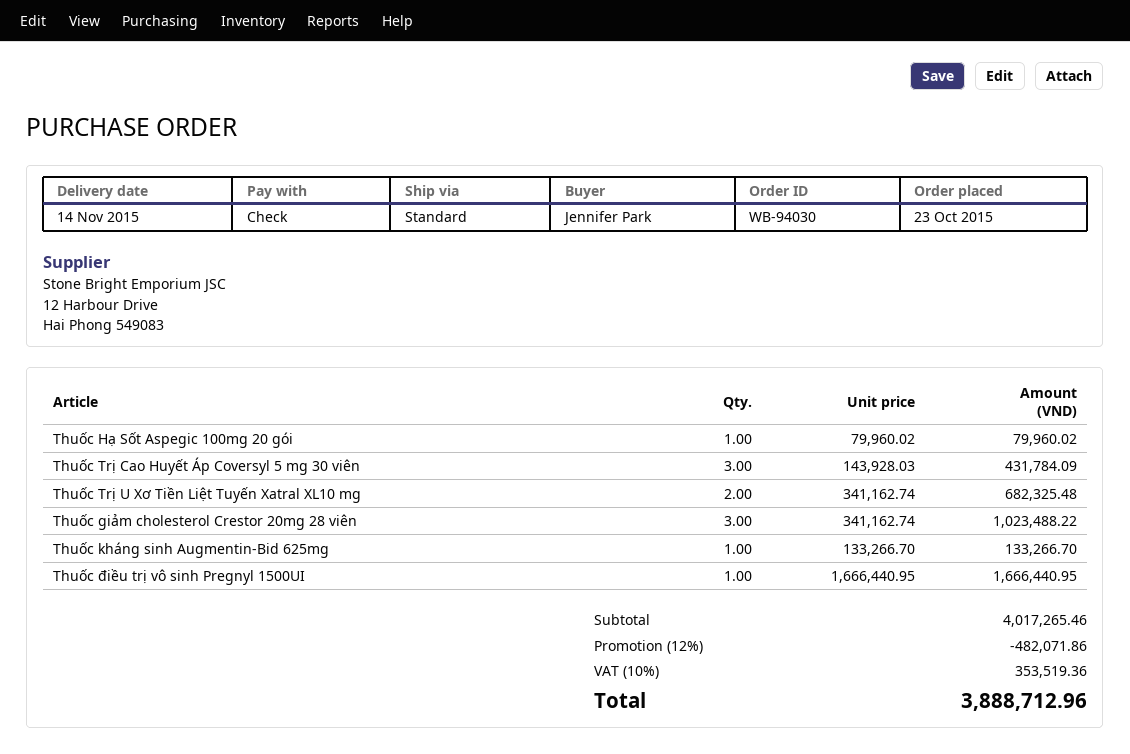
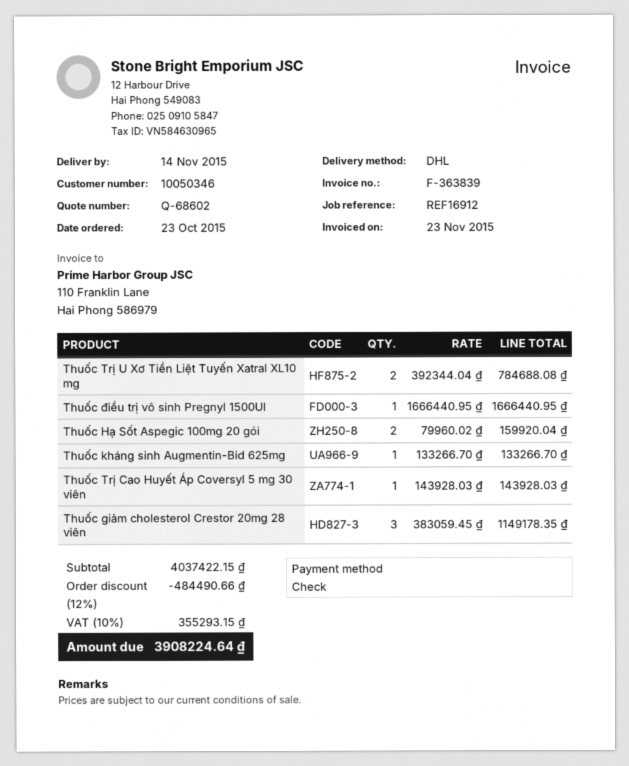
shipping method: standard -> DHL
Thuốc Hạ Sốt Aspegic 100mg 20 gói: 1 x 79960.02 = 79960.02 -> 2 x 79960.02 = 159920.04
Thuốc Trị Cao Huyết Áp Coversyl 5 mg 30 viên: 3 x 143928.03 = 431784.09 -> 1 x 143928.03 = 143928.03
Thuốc Trị U Xơ Tiền Liệt Tuyến Xatral XL10 mg: 2 x 341162.74 = 682325.48 -> 2 x 392344.04 = 784688.08
Thuốc giảm cholesterol Crestor 20mg 28 viên: 3 x 341162.74 = 1023488.22 -> 3 x 383059.45 = 1149178.35
subtotal: 4017265.46 -> 4037422.15
discount: 12% = 482071.86 -> 12% = 484490.66
tax: 10% = 353519.36 -> 10% = 355293.15
total: 3888712.96 -> 3908224.64

